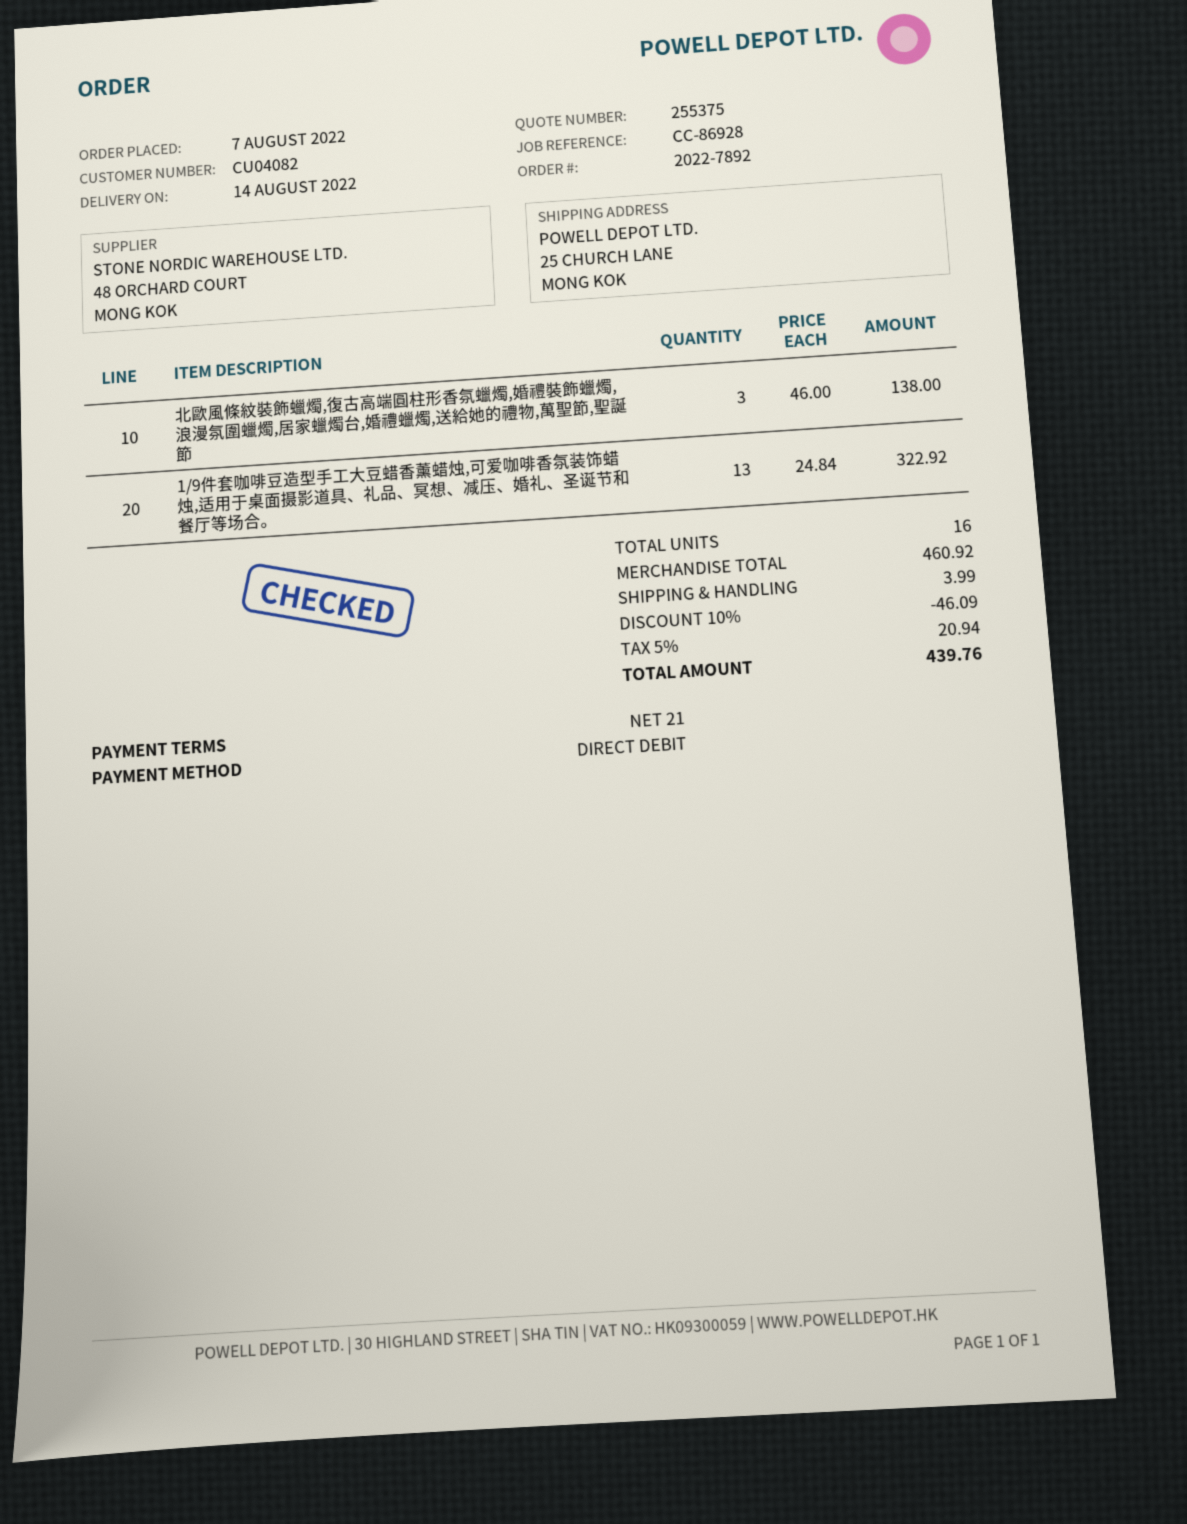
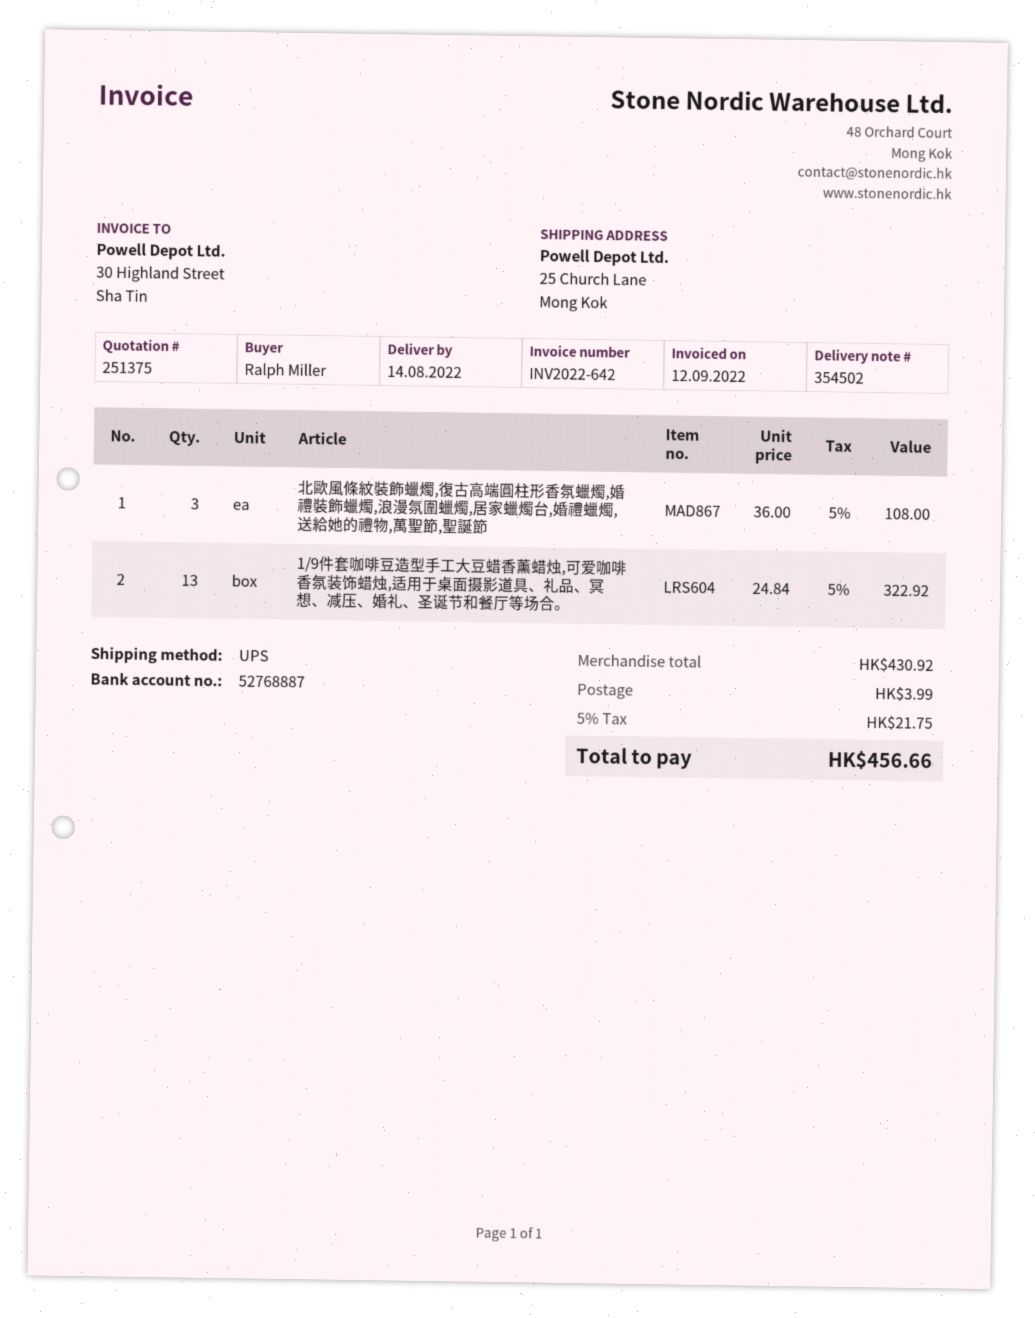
quote number: 255375 -> 251375
北歐風條紋裝飾蠟燭,復古高端圓柱形香氛蠟燭,婚禮裝飾蠟燭,浪漫氛圍蠟燭,居家蠟燭台,婚禮蠟燭,送給她的禮物,萬聖節,聖誕節: 3 x 46.00 = 138.00 -> 3 x 36.00 = 108.00
subtotal: 460.92 -> 430.92
discount: 10% = 46.09 -> none
tax: 5% = 20.94 -> 5% = 21.75
total: 439.76 -> 456.66

